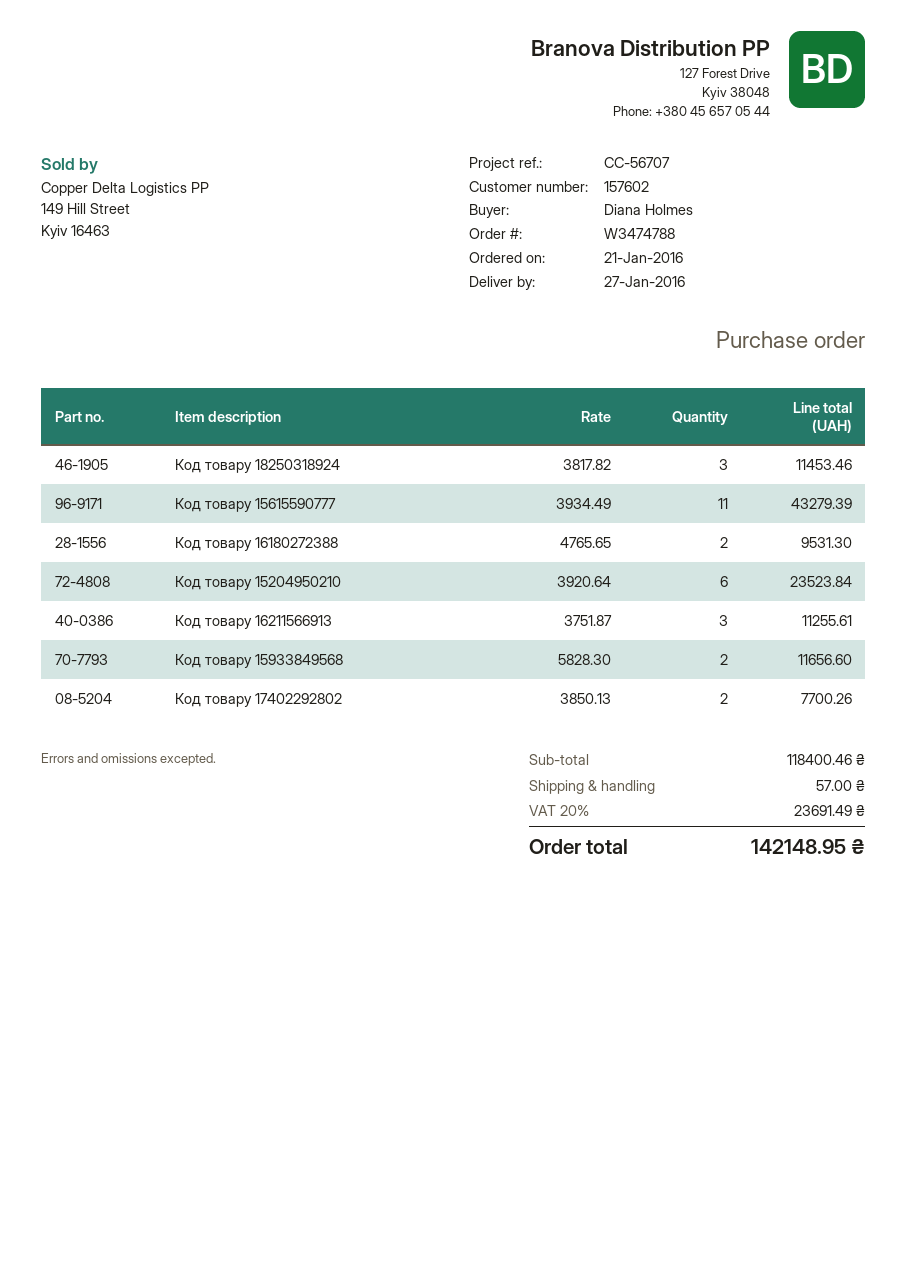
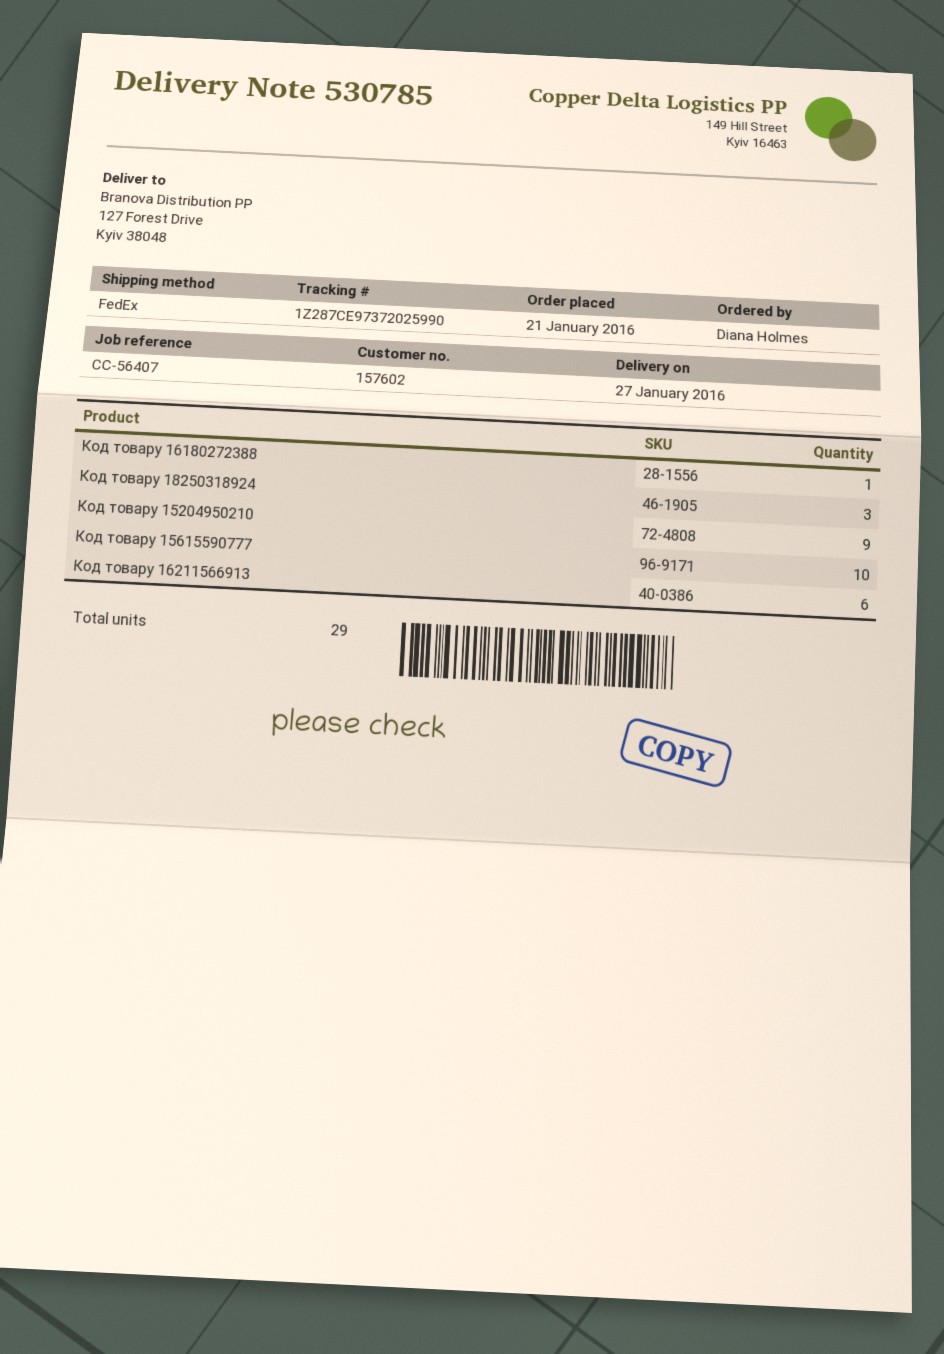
reference: CC-56707 -> CC-56407
Код товару 15615590777: 11 -> 10
Код товару 16180272388: 2 -> 1
Код товару 15204950210: 6 -> 9
Код товару 16211566913: 3 -> 6
Код товару 15933849568: 2 -> none
Код товару 17402292802: 2 -> none

